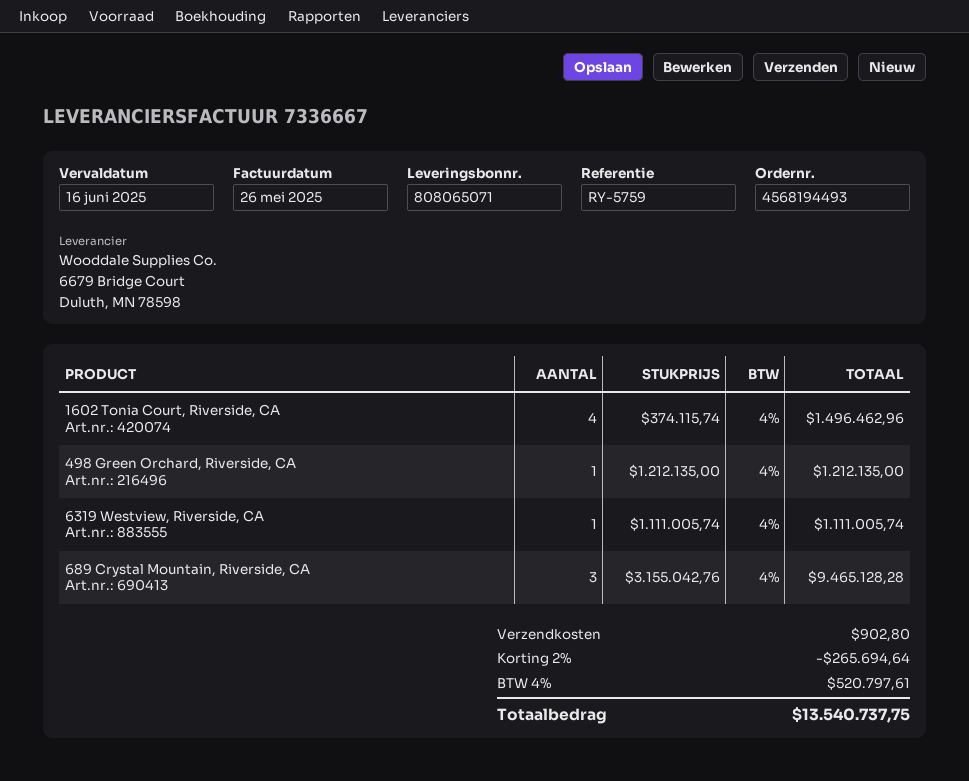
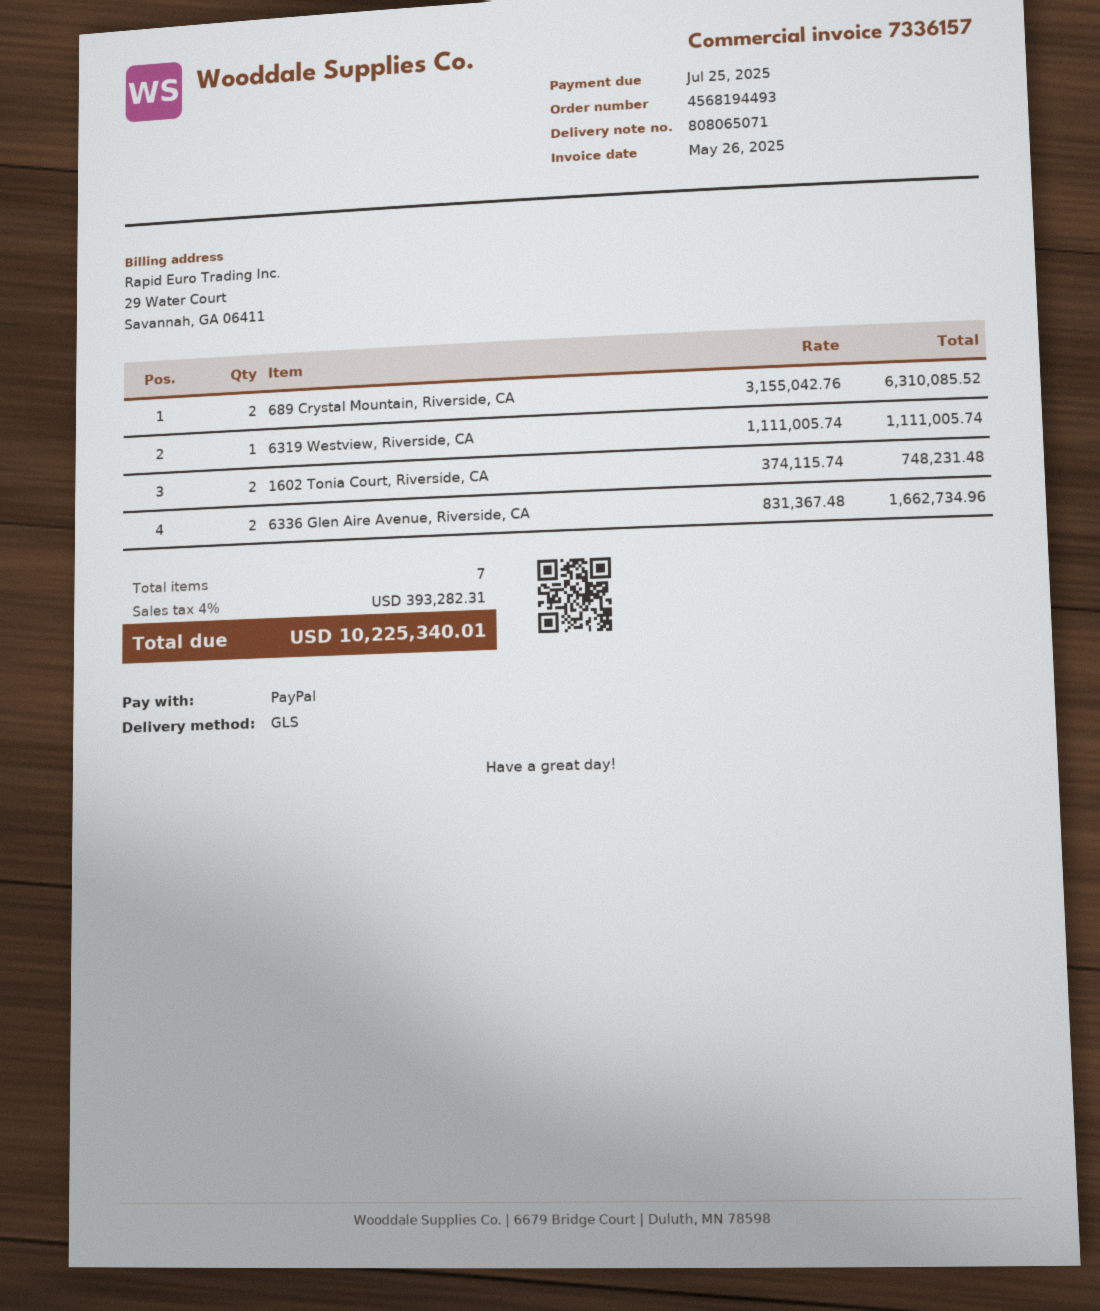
invoice number: 7336667 -> 7336157
due date: 2025-06-16 -> 2025-07-25
1602 Tonia Court, Riverside, CA: 4 x 374115.74 = 1496462.96 -> 2 x 374115.74 = 748231.48
498 Green Orchard, Riverside, CA: 1 x 1212135.00 = 1212135.00 -> none
689 Crystal Mountain, Riverside, CA: 3 x 3155042.76 = 9465128.28 -> 2 x 3155042.76 = 6310085.52
6336 Glen Aire Avenue, Riverside, CA: none -> 2 x 831367.48 = 1662734.96
discount: 2% = 265694.64 -> none
shipping: 902.80 -> none
tax: 4% = 520797.61 -> 4% = 393282.31
total: 13540737.75 -> 10225340.01

